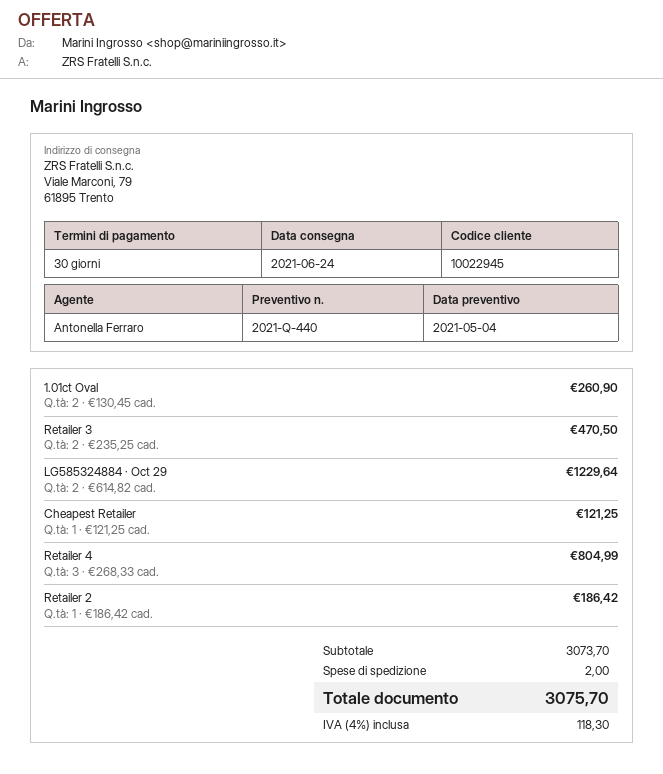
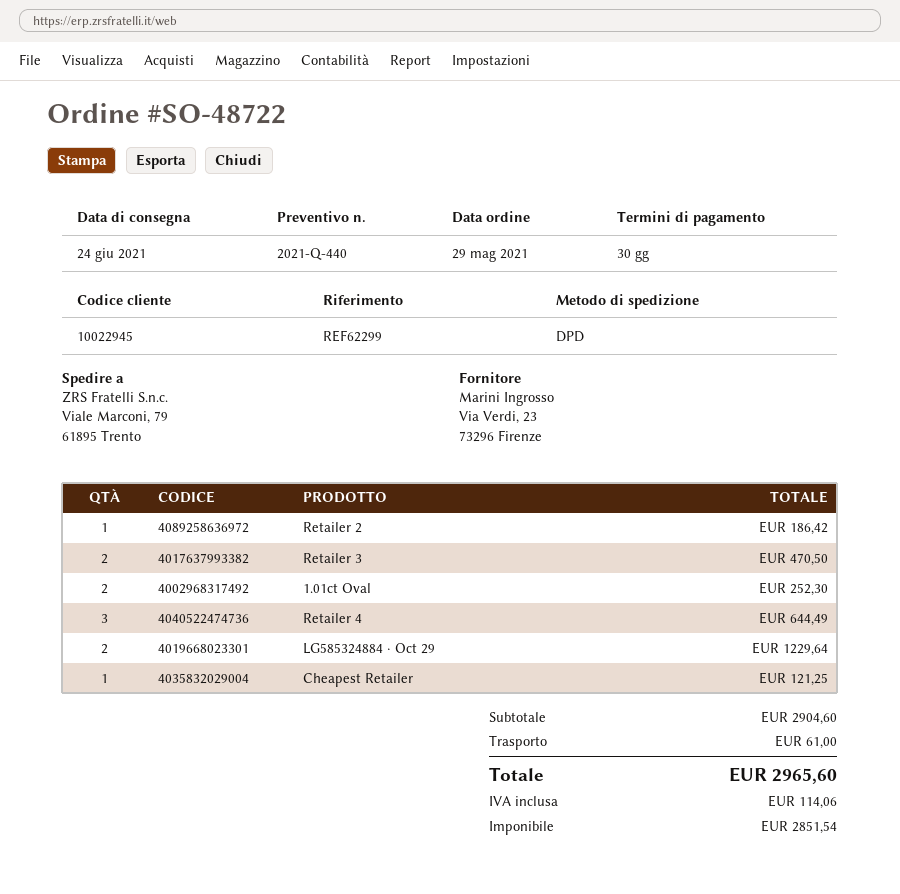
1.01ct Oval: 2 for 260.90 -> 2 for 252.30
Retailer 4: 3 for 804.99 -> 3 for 644.49
subtotal: 3073.70 -> 2904.60
shipping: 2.00 -> 61.00
tax: 118.30 -> 114.06
total: 3075.70 -> 2965.60

